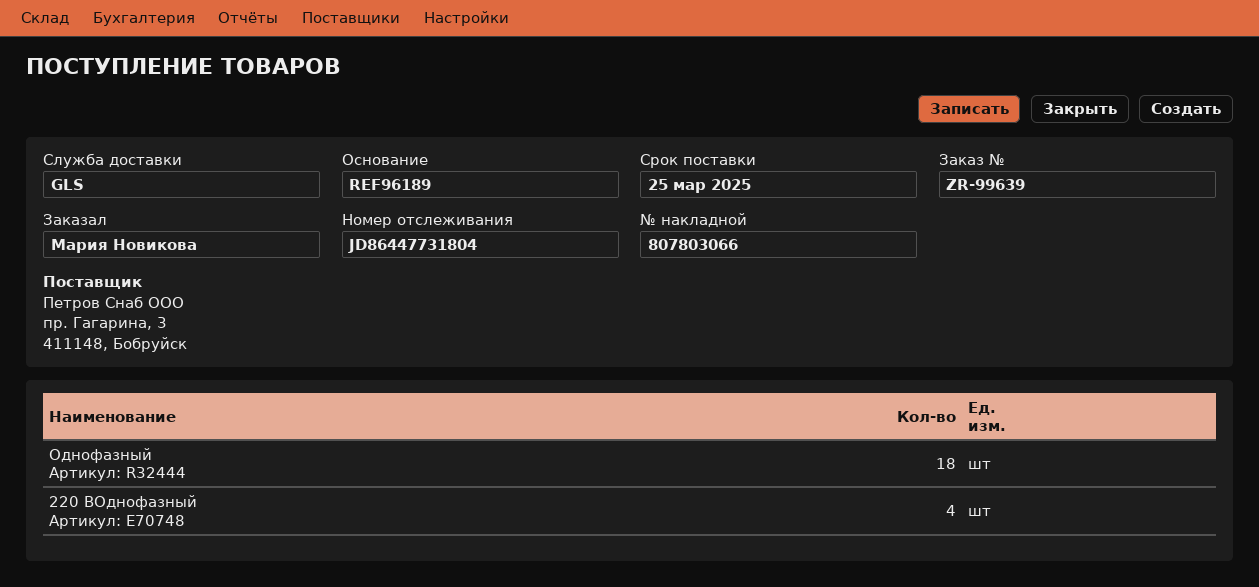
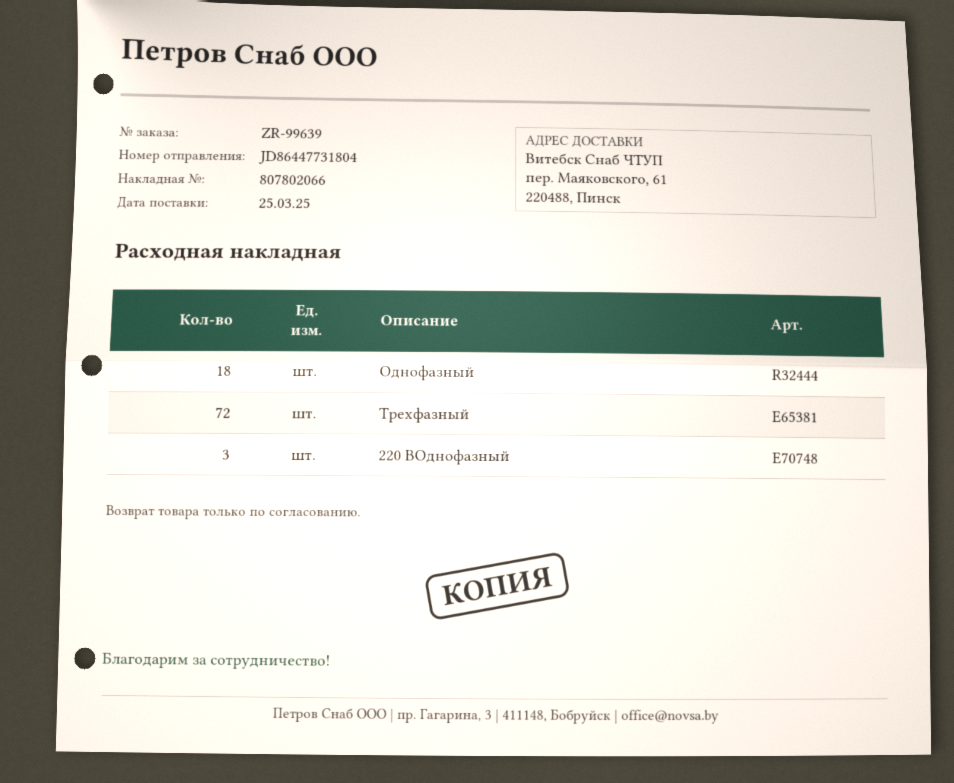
delivery note number: 807803066 -> 807802066
220 ВОднофазный: 4 -> 3
Трехфазный: none -> 72

